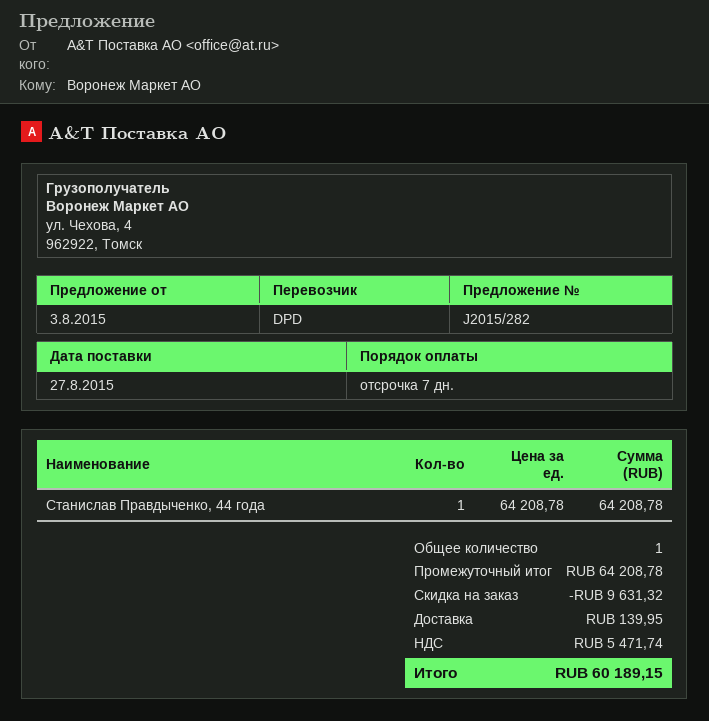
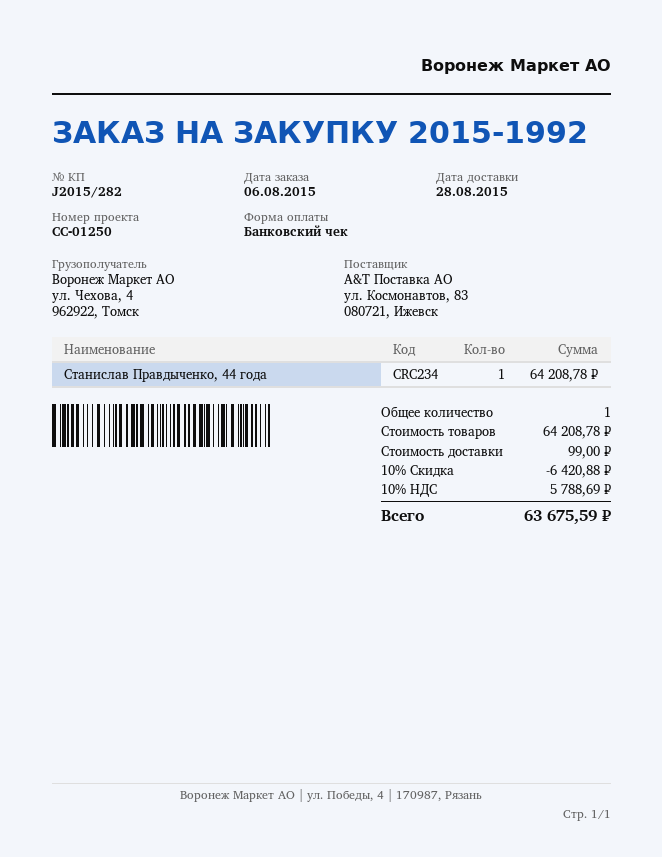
delivery date: 2015-08-27 -> 2015-08-28
discount: 9631.32 -> 6420.88
shipping: 139.95 -> 99.00
tax: 5471.74 -> 5788.69
total: 60189.15 -> 63675.59

